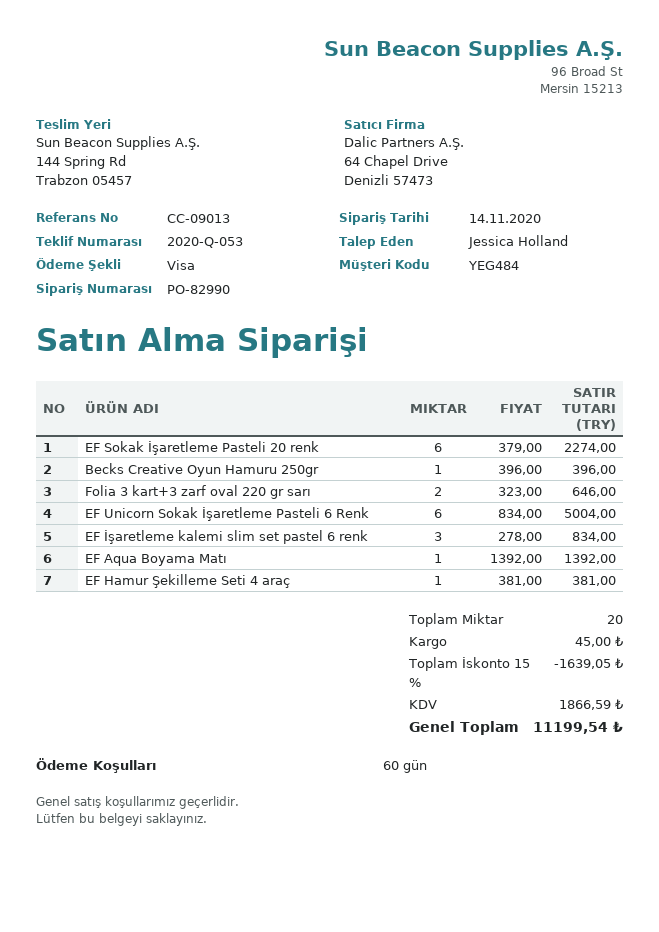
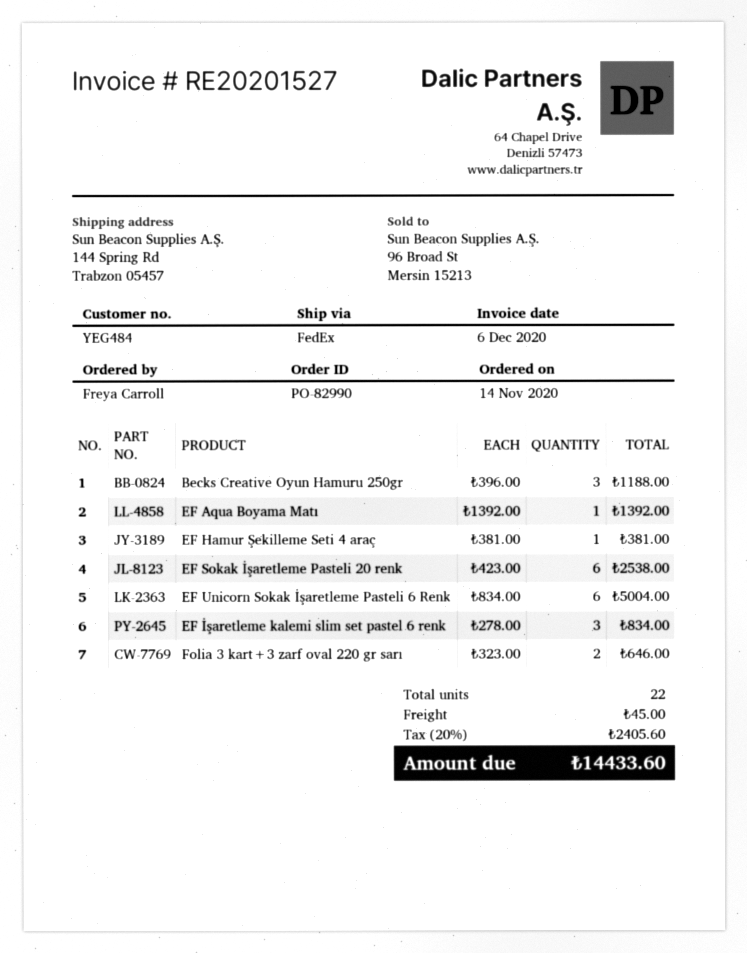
ordered by: Jessica Holland -> Freya Carroll
EF Sokak İşaretleme Pasteli 20 renk: 6 x 379.00 = 2274.00 -> 6 x 423.00 = 2538.00
Becks Creative Oyun Hamuru 250gr: 1 x 396.00 = 396.00 -> 3 x 396.00 = 1188.00
total quantity: 20 -> 22
discount: 15% = 1639.05 -> none
tax: 1866.59 -> 2405.60
total: 11199.54 -> 14433.60

